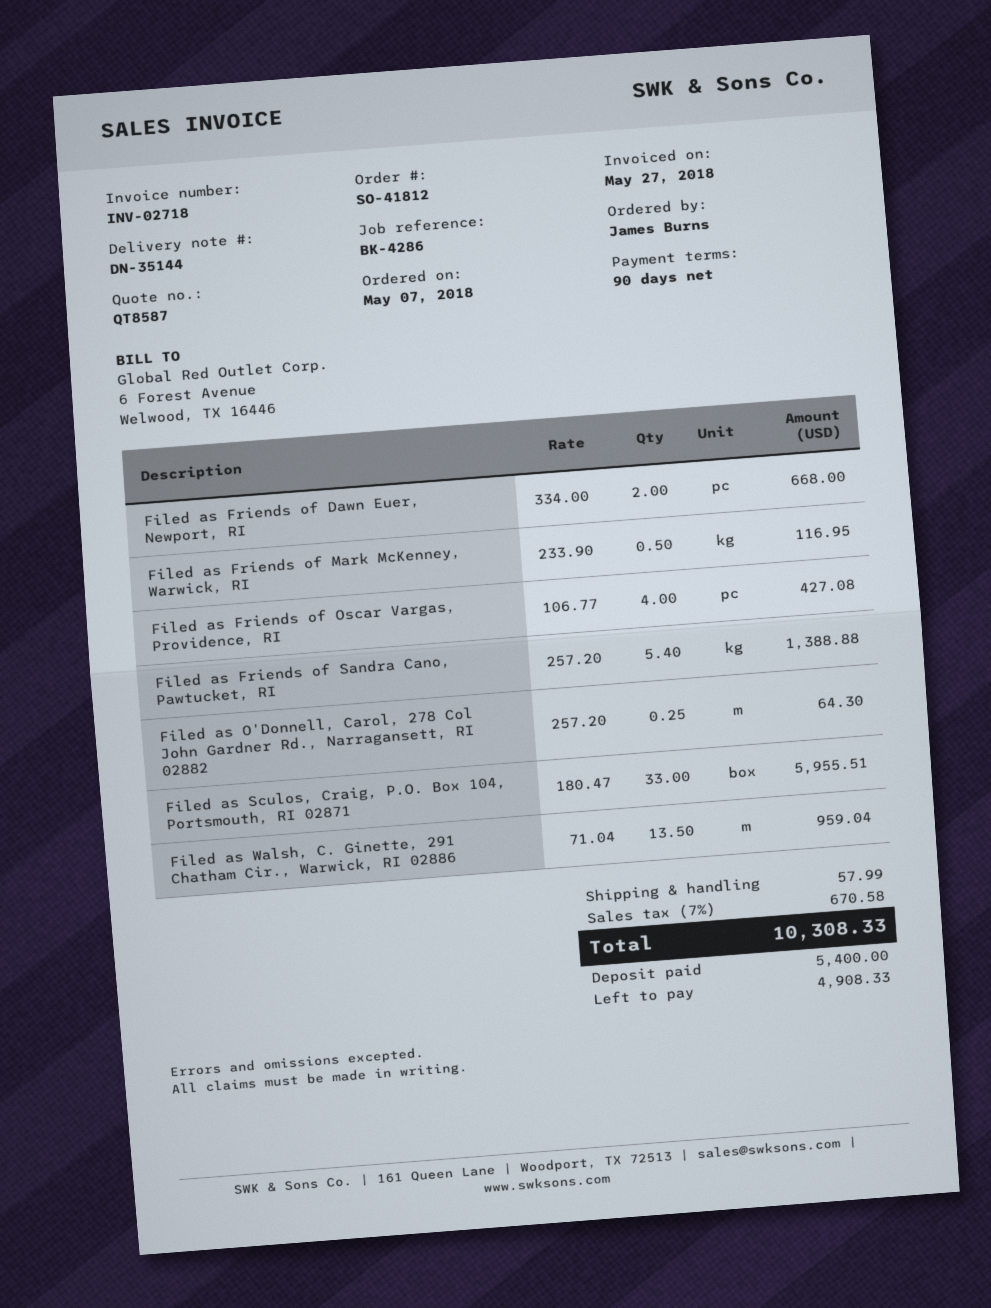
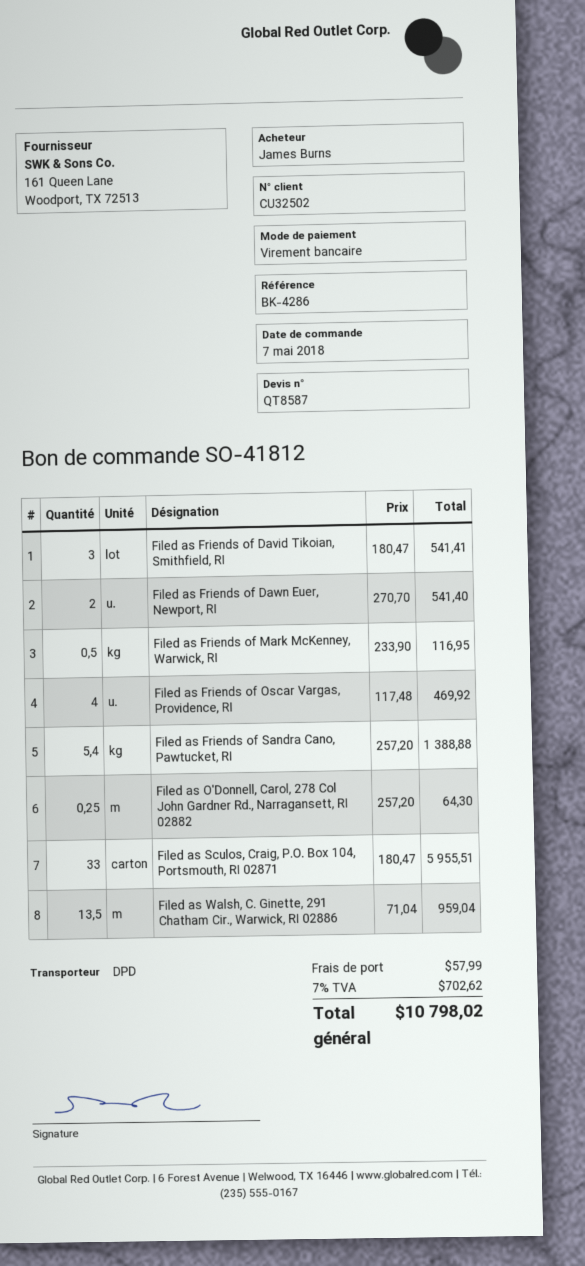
Filed as Friends of Dawn Euer, Newport, RI: 2 x 334.00 = 668.00 -> 2 x 270.70 = 541.40
Filed as Friends of Oscar Vargas, Providence, RI: 4 x 106.77 = 427.08 -> 4 x 117.48 = 469.92
Filed as Friends of David Tikoian, Smithfield, RI: none -> 3 x 180.47 = 541.41
tax: 7% = 670.58 -> 7% = 702.62
total: 10308.33 -> 10798.02

